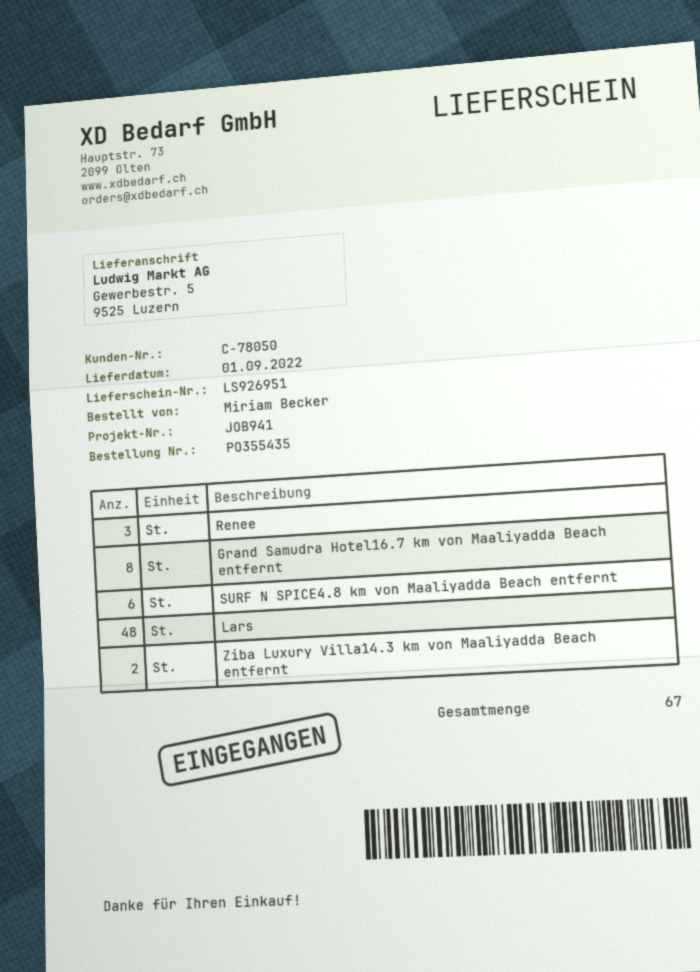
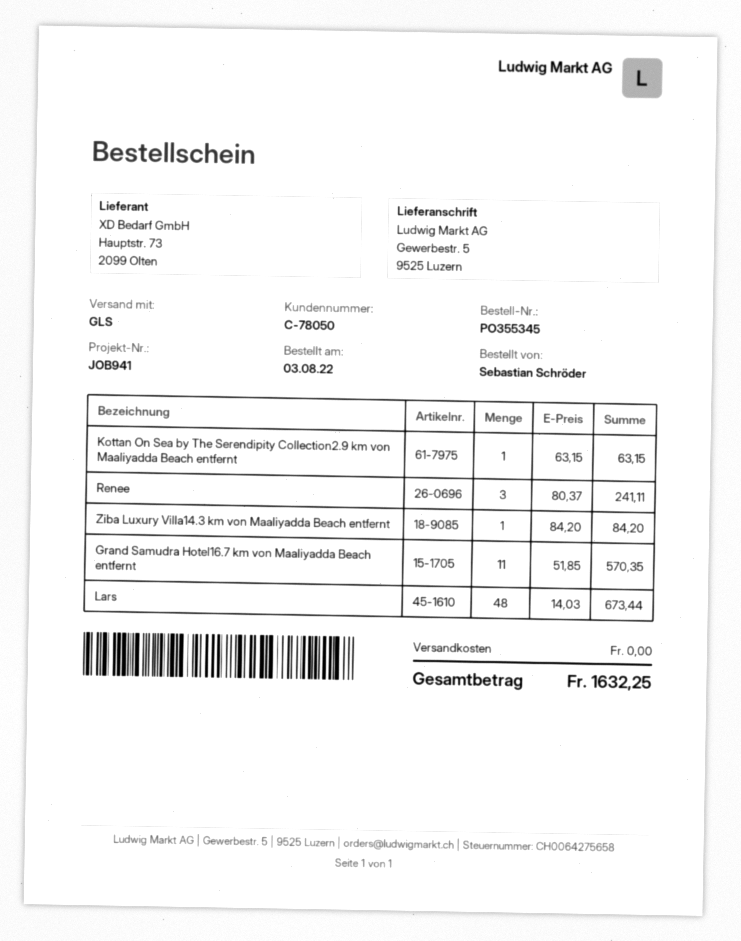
order number: PO355435 -> PO355345
ordered by: Miriam Becker -> Sebastian Schröder
Grand Samudra Hotel16.7 km von Maaliyadda Beach entfernt: 8 -> 11
SURF N SPICE4.8 km von Maaliyadda Beach entfernt: 6 -> none
Ziba Luxury Villa14.3 km von Maaliyadda Beach entfernt: 2 -> 1
Kottan On Sea by The Serendipity Collection2.9 km von Maaliyadda Beach entfernt: none -> 1

